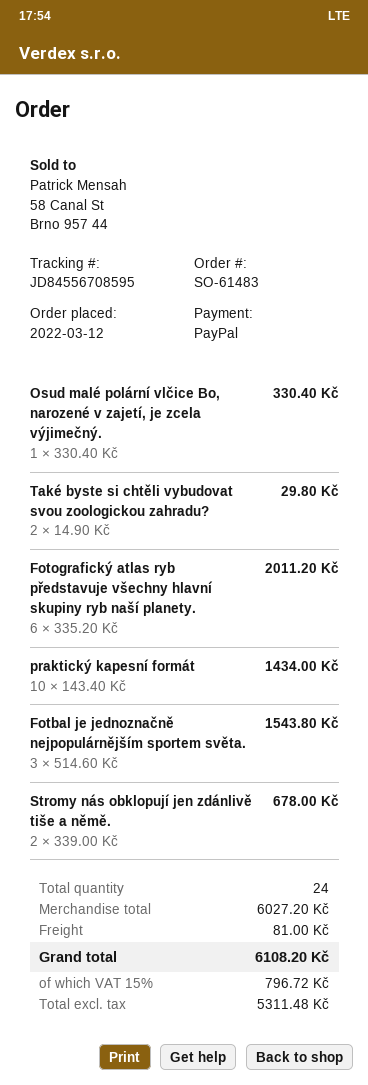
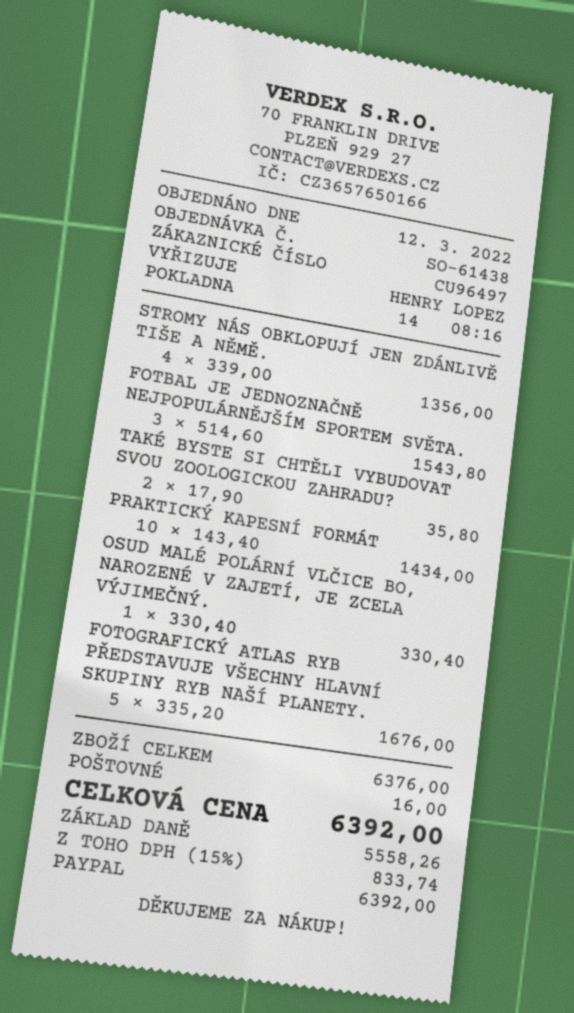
order number: SO-61483 -> SO-61438
Také byste si chtěli vybudovat svou zoologickou zahradu?: 2 x 14.90 = 29.80 -> 2 x 17.90 = 35.80
Fotografický atlas ryb představuje všechny hlavní skupiny ryb naší planety.: 6 x 335.20 = 2011.20 -> 5 x 335.20 = 1676.00
Stromy nás obklopují jen zdánlivě tiše a němě.: 2 x 339.00 = 678.00 -> 4 x 339.00 = 1356.00
subtotal: 6027.20 -> 6376.00
shipping: 81.00 -> 16.00
net: 5311.48 -> 5558.26
tax: 15% = 796.72 -> 15% = 833.74
total: 6108.20 -> 6392.00

